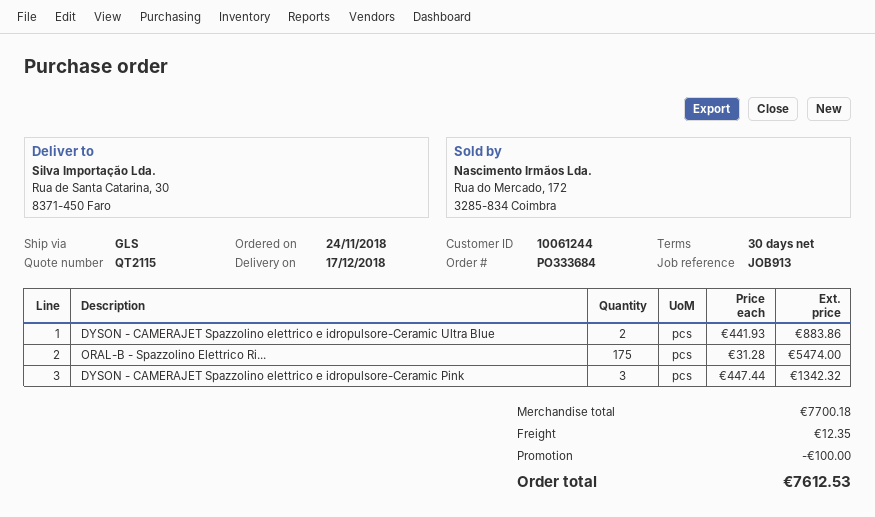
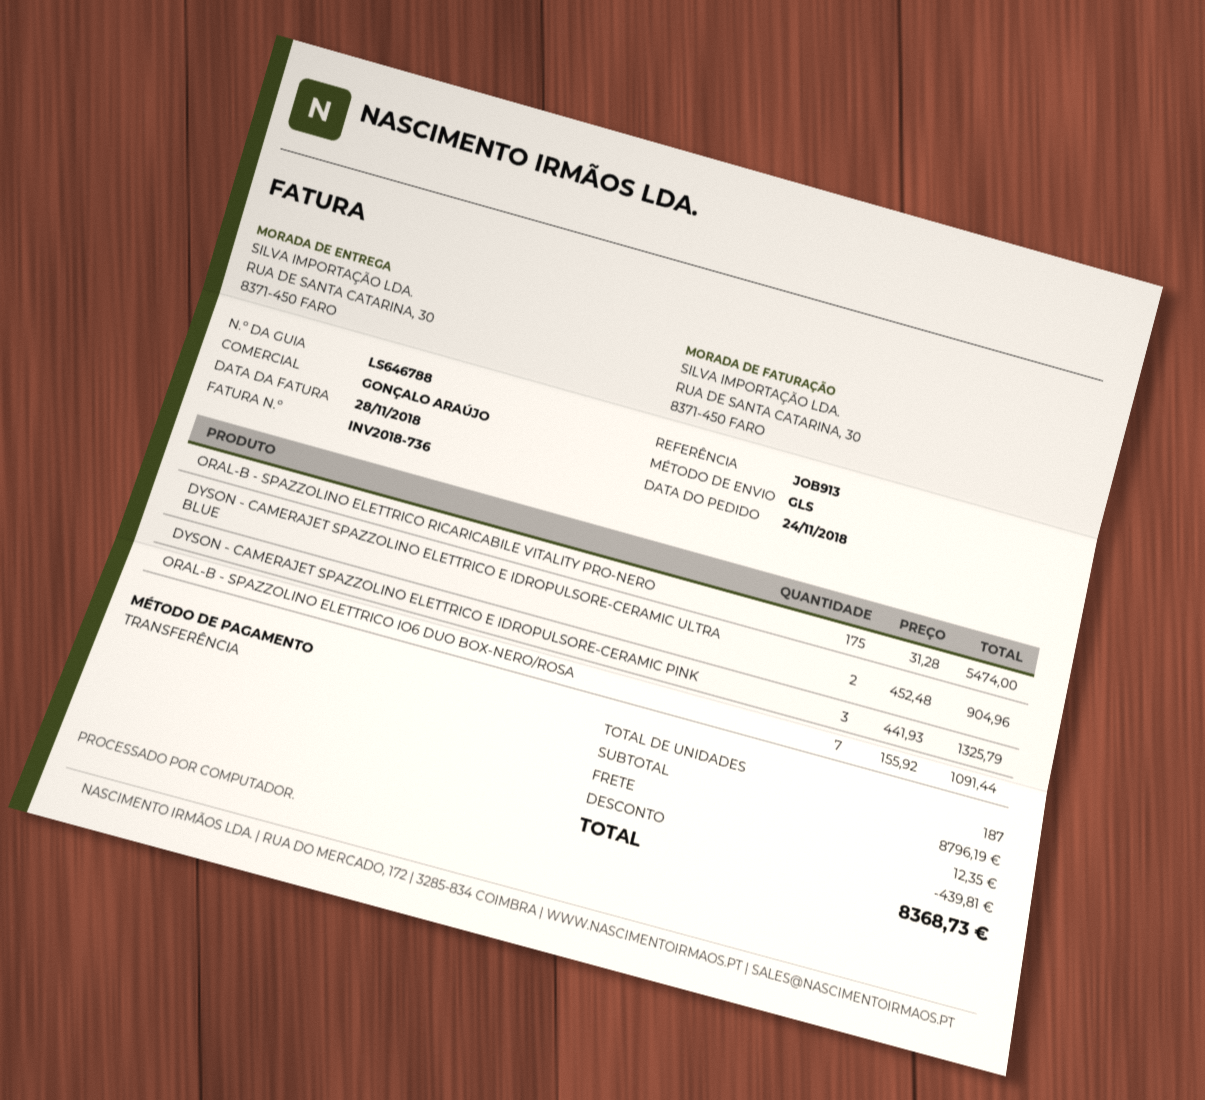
DYSON - CAMERAJET Spazzolino elettrico e idropulsore-Ceramic Ultra Blue: 2 x 441.93 = 883.86 -> 2 x 452.48 = 904.96
DYSON - CAMERAJET Spazzolino elettrico e idropulsore-Ceramic Pink: 3 x 447.44 = 1342.32 -> 3 x 441.93 = 1325.79
ORAL-B - SPAZZOLINO ELETTRICO IO6 DUO BOX-NERO/ROSA: none -> 7 x 155.92 = 1091.44
subtotal: 7700.18 -> 8796.19
discount: 100.00 -> 439.81
total: 7612.53 -> 8368.73

